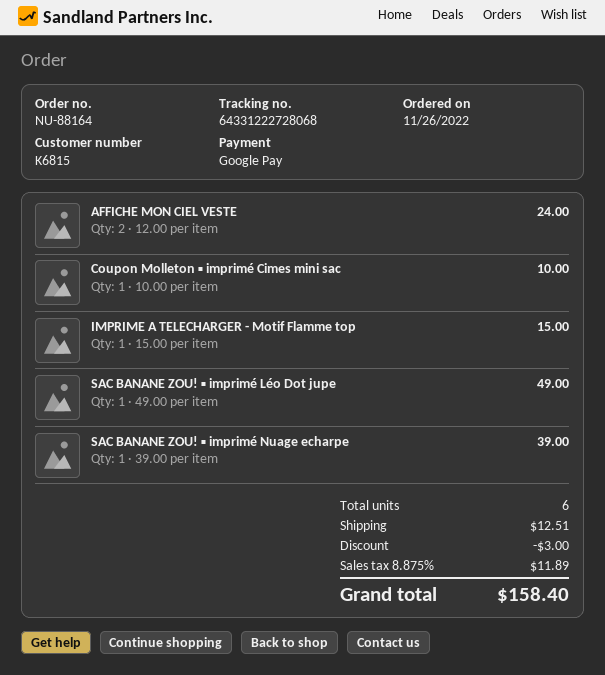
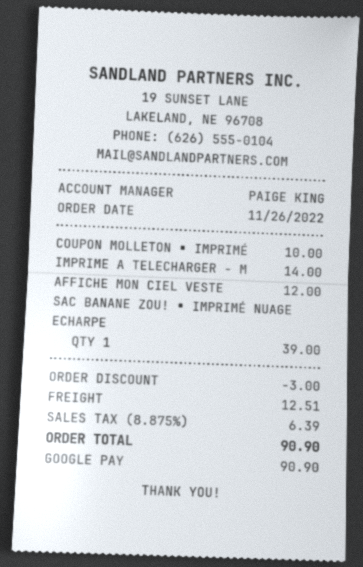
AFFICHE MON CIEL VESTE: 2 for 24.00 -> 1 for 12.00
IMPRIME A TELECHARGER - Motif Flamme top: 1 for 15.00 -> 1 for 14.00
SAC BANANE ZOU! ▪ imprimé Léo Dot jupe: 1 for 49.00 -> none
tax: 8.875% = 11.89 -> 8.875% = 6.39
total: 158.40 -> 90.90

